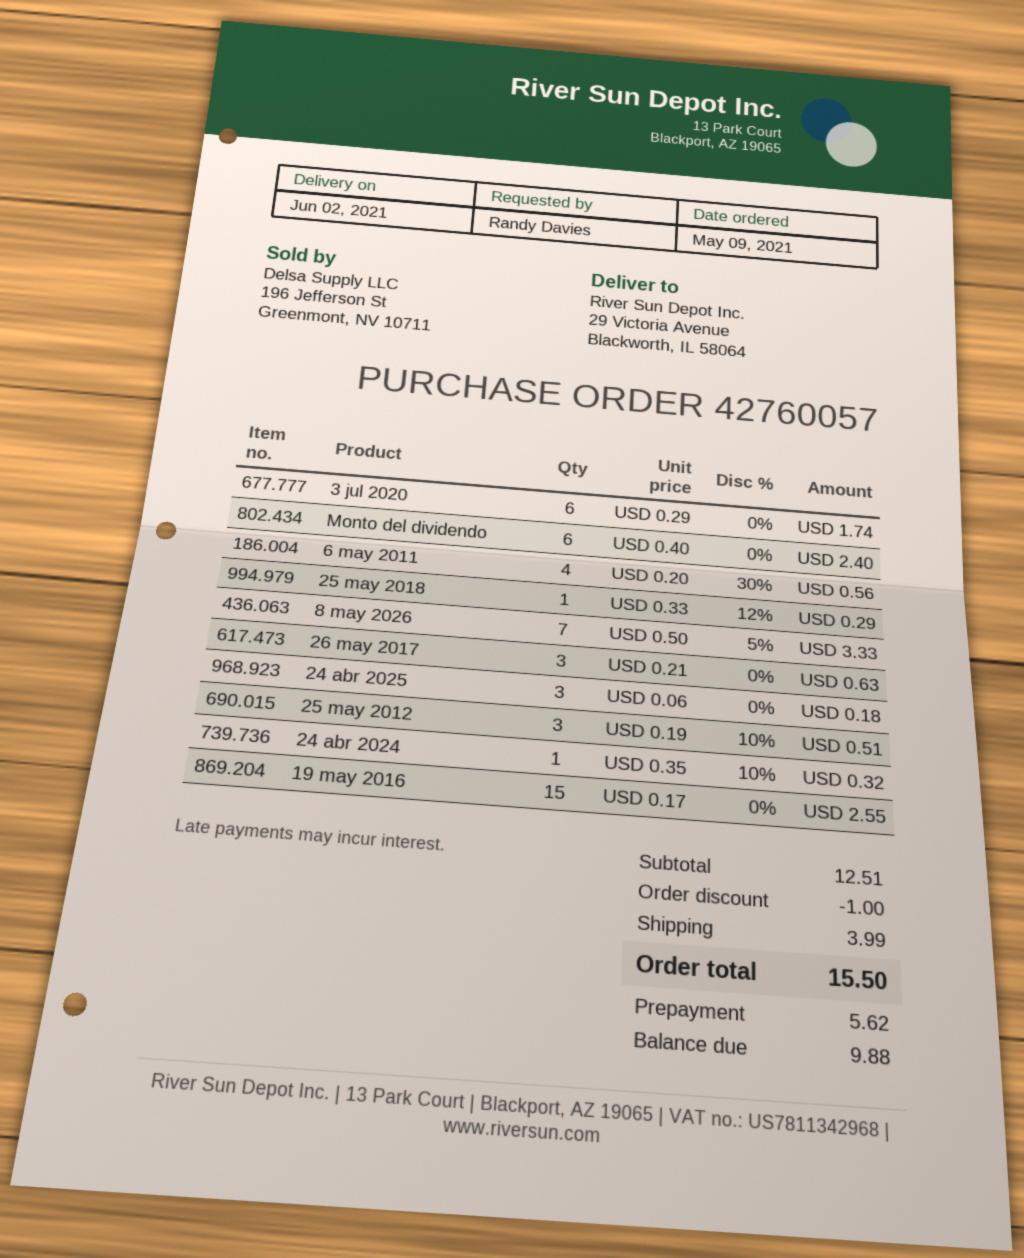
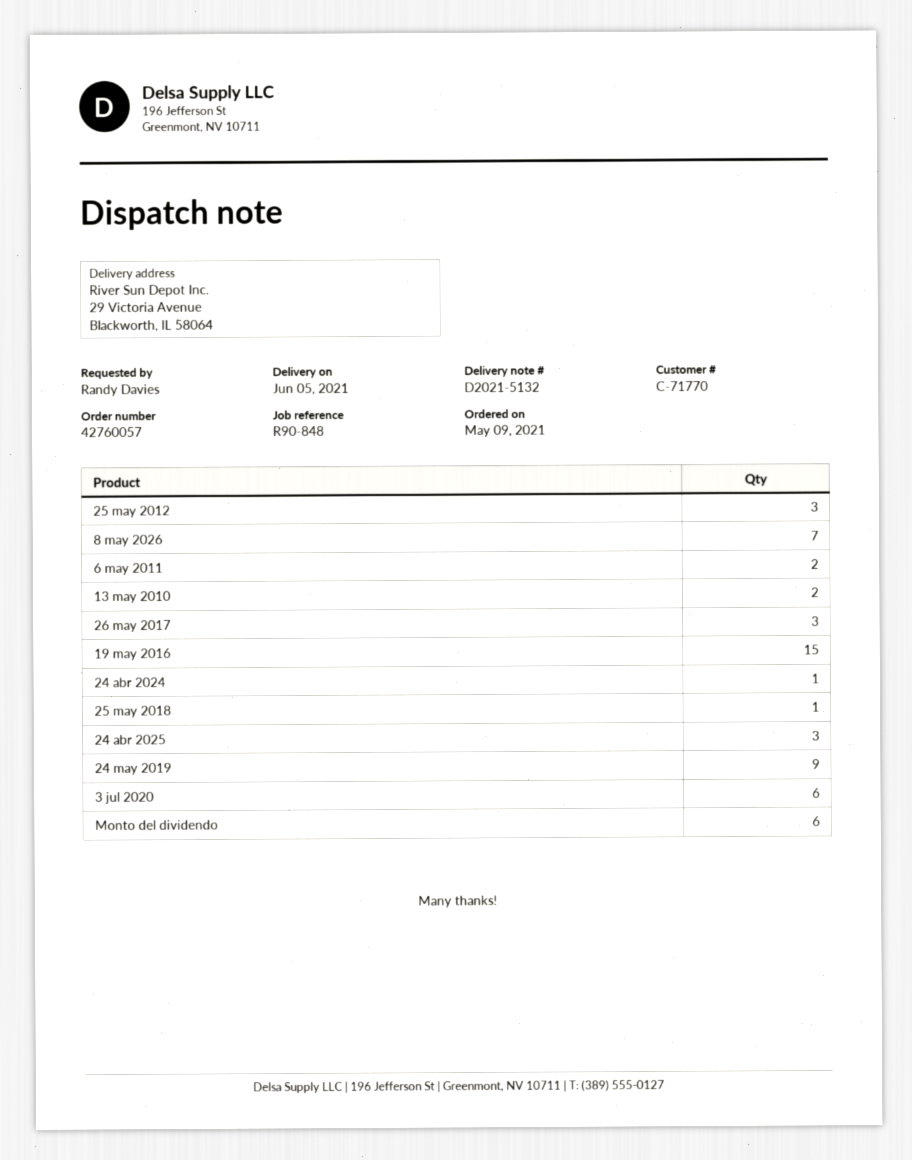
delivery date: 2021-06-02 -> 2021-06-05
6 may 2011: 4 -> 2
13 may 2010: none -> 2
24 may 2019: none -> 9

